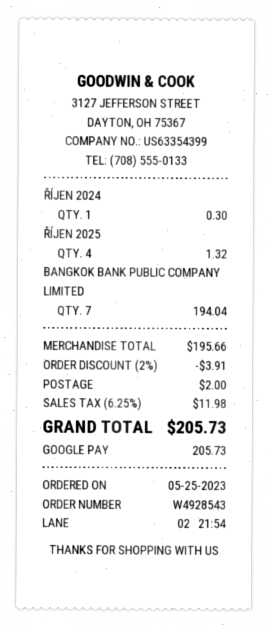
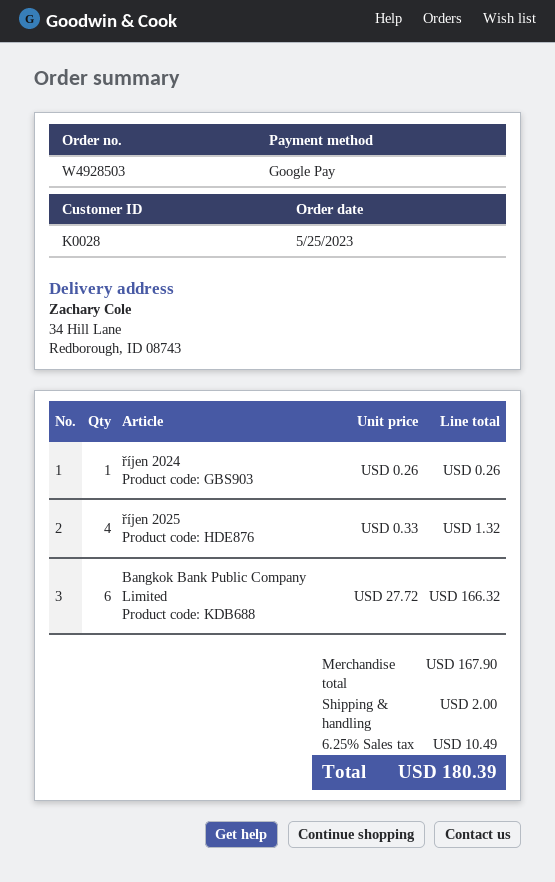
order number: W4928543 -> W4928503
ŘÍJEN 2024: 1 for 0.30 -> 1 for 0.26
BANGKOK BANK PUBLIC COMPANY LIMITED: 7 for 194.04 -> 6 for 166.32
subtotal: 195.66 -> 167.90
discount: 2% = 3.91 -> none
tax: 6.25% = 11.98 -> 6.25% = 10.49
total: 205.73 -> 180.39

